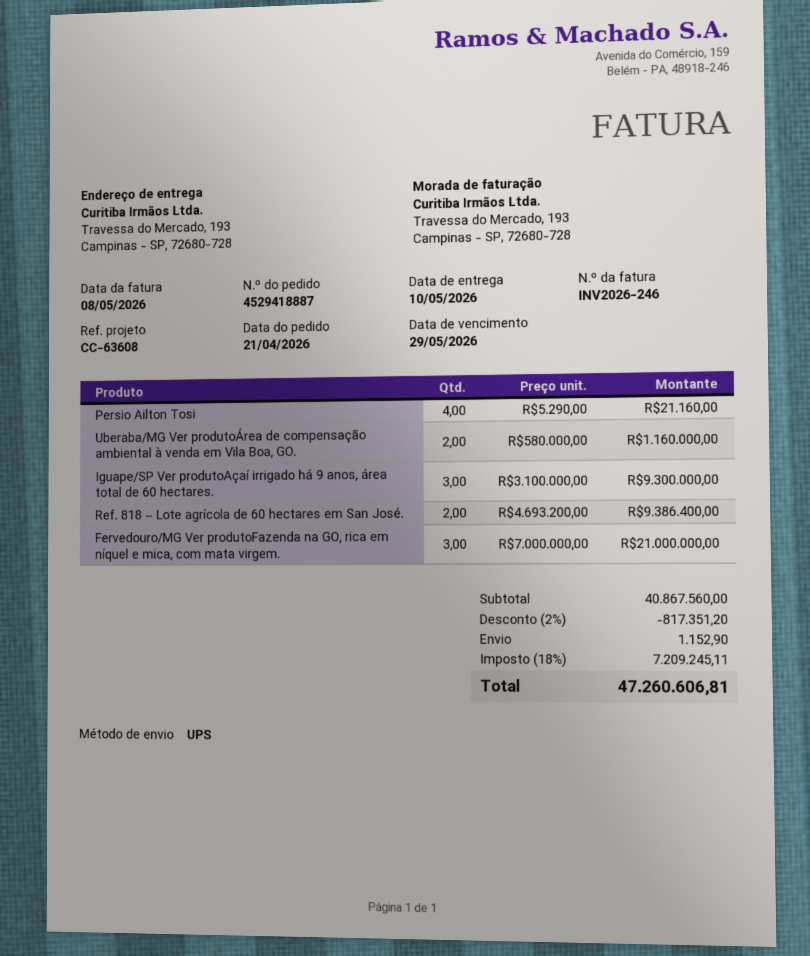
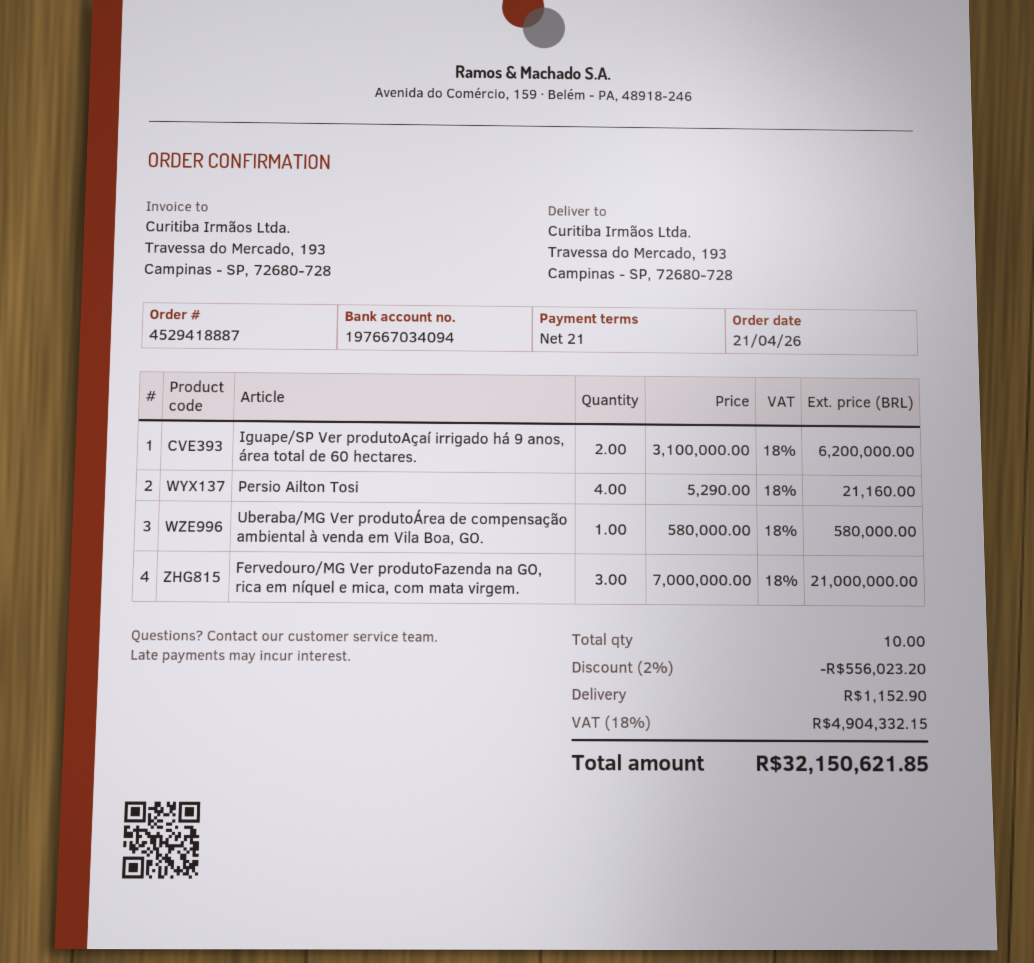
Uberaba/MG Ver produtoÁrea de compensação ambiental à venda em Vila Boa, GO.: 2 x 580000.00 = 1160000.00 -> 1 x 580000.00 = 580000.00
Iguape/SP Ver produtoAçaí irrigado há 9 anos, área total de 60 hectares.: 3 x 3100000.00 = 9300000.00 -> 2 x 3100000.00 = 6200000.00
Ref. 818 – Lote agrícola de 60 hectares em San José.: 2 x 4693200.00 = 9386400.00 -> none
discount: 2% = 817351.20 -> 2% = 556023.20
tax: 18% = 7209245.11 -> 18% = 4904332.15
total: 47260606.81 -> 32150621.85

